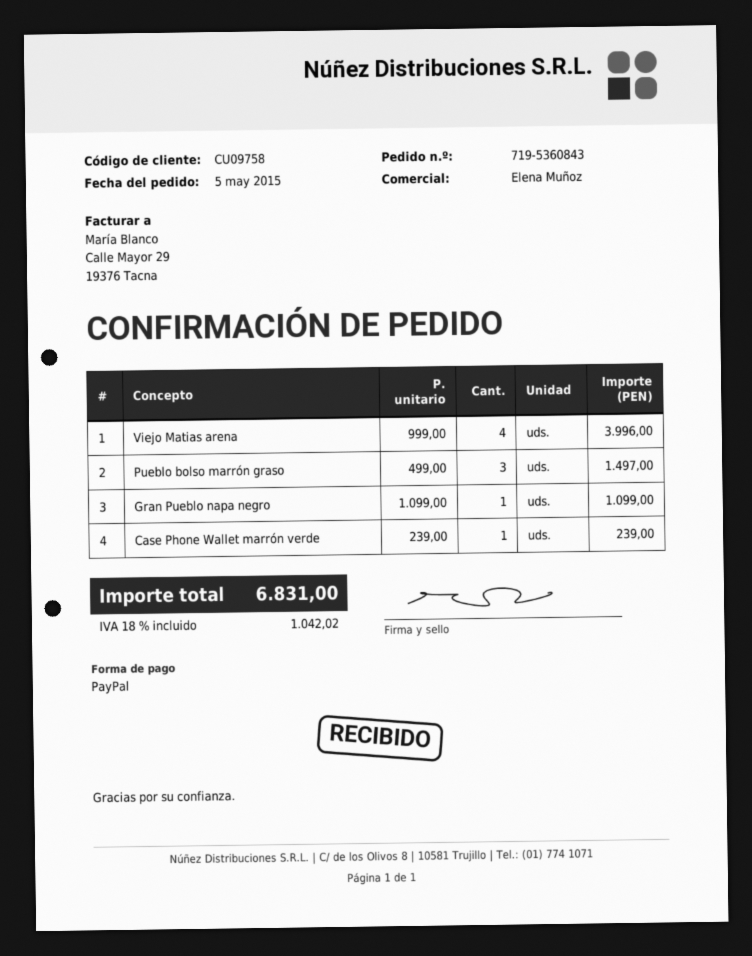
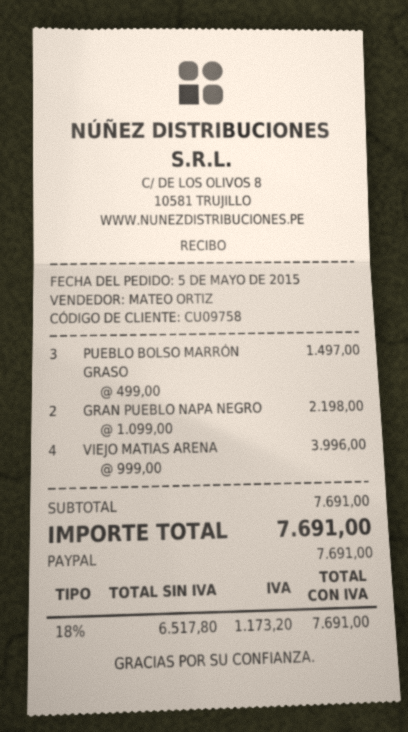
sales rep: Elena Muñoz -> MATEO ORTIZ
Gran Pueblo napa negro: 1 x 1099.00 = 1099.00 -> 2 x 1099.00 = 2198.00
Case Phone Wallet marrón verde: 1 x 239.00 = 239.00 -> none
tax: 18% = 1042.02 -> 18% = 1173.20
total: 6831.00 -> 7691.00

